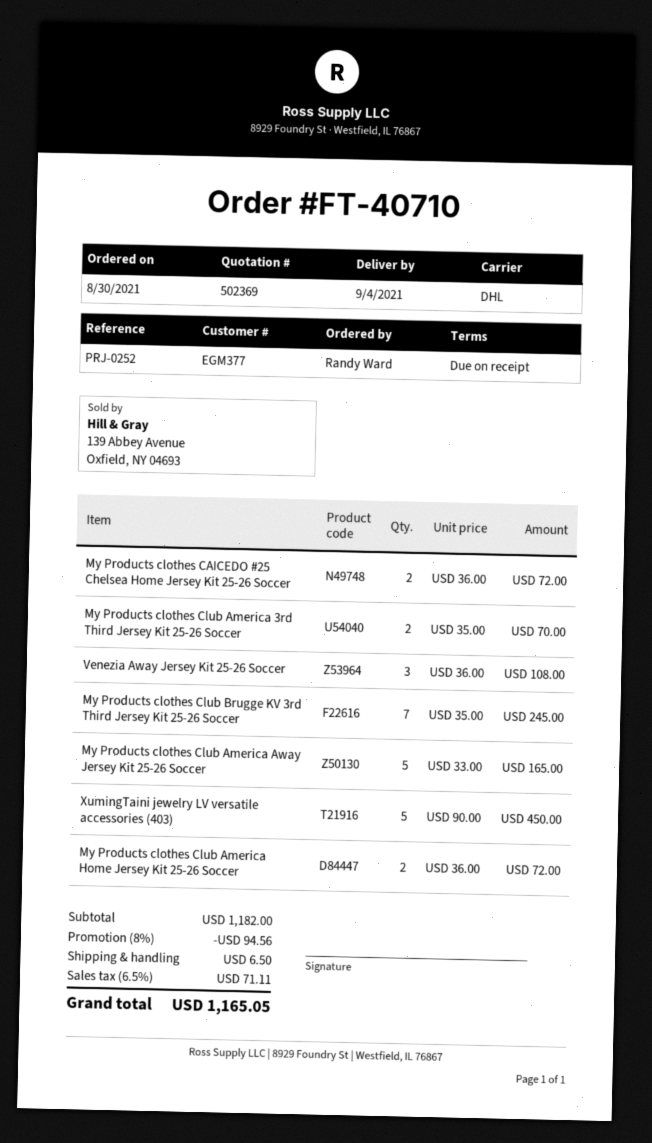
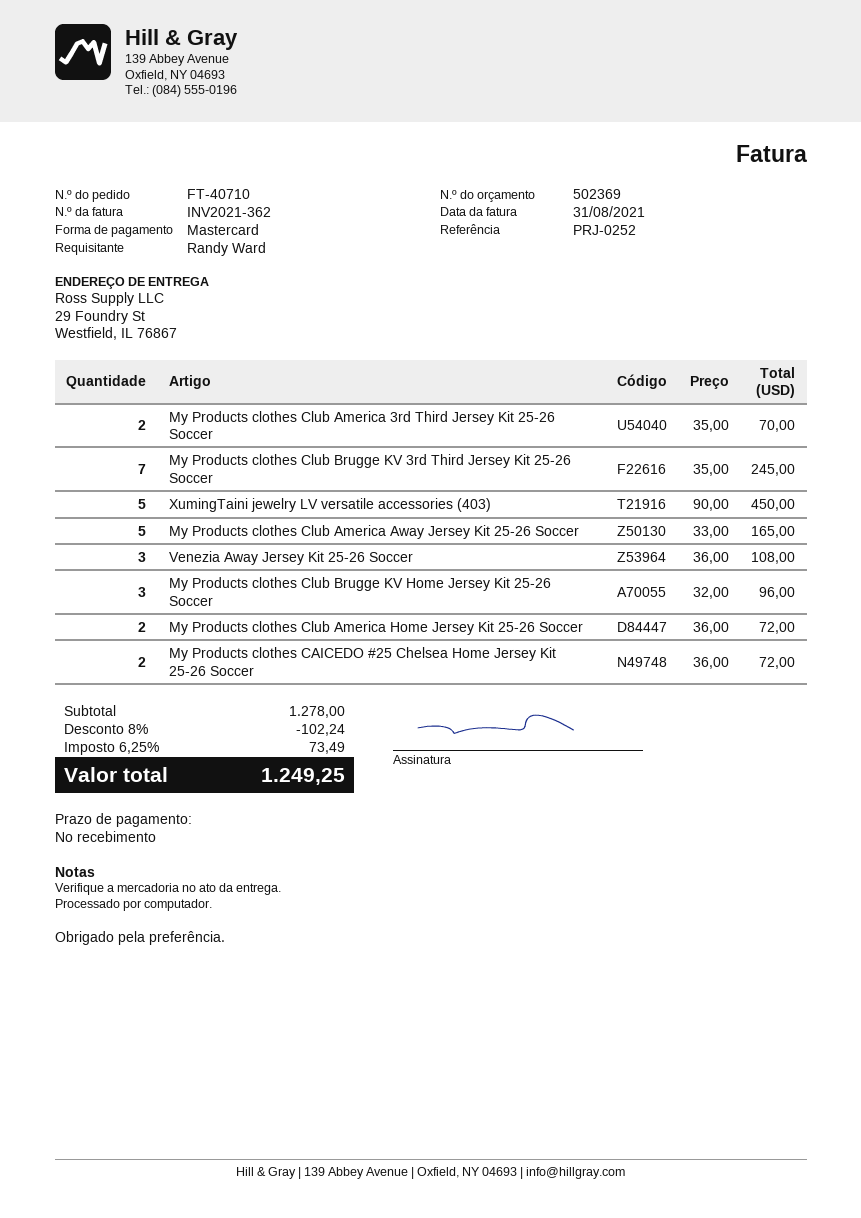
My Products clothes Club Brugge KV Home Jersey Kit 25-26 Soccer: none -> 3 x 32.00 = 96.00
subtotal: 1182.00 -> 1278.00
discount: 8% = 94.56 -> 8% = 102.24
shipping: 6.50 -> none
tax: 6.5% = 71.11 -> 6.25% = 73.49
total: 1165.05 -> 1249.25

